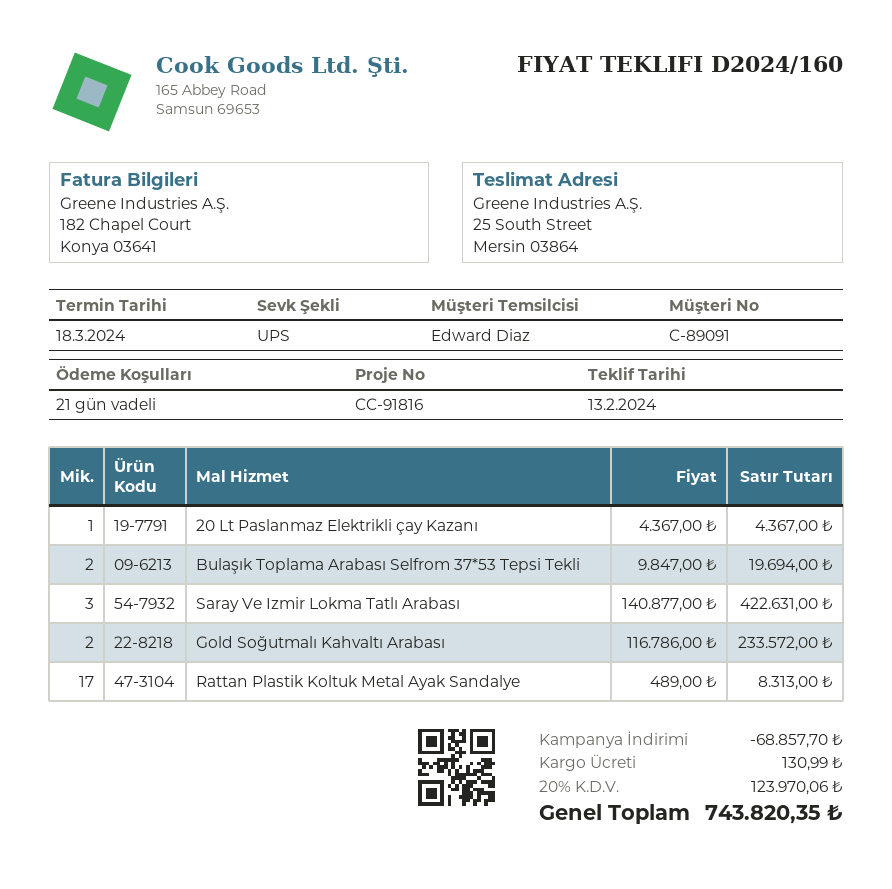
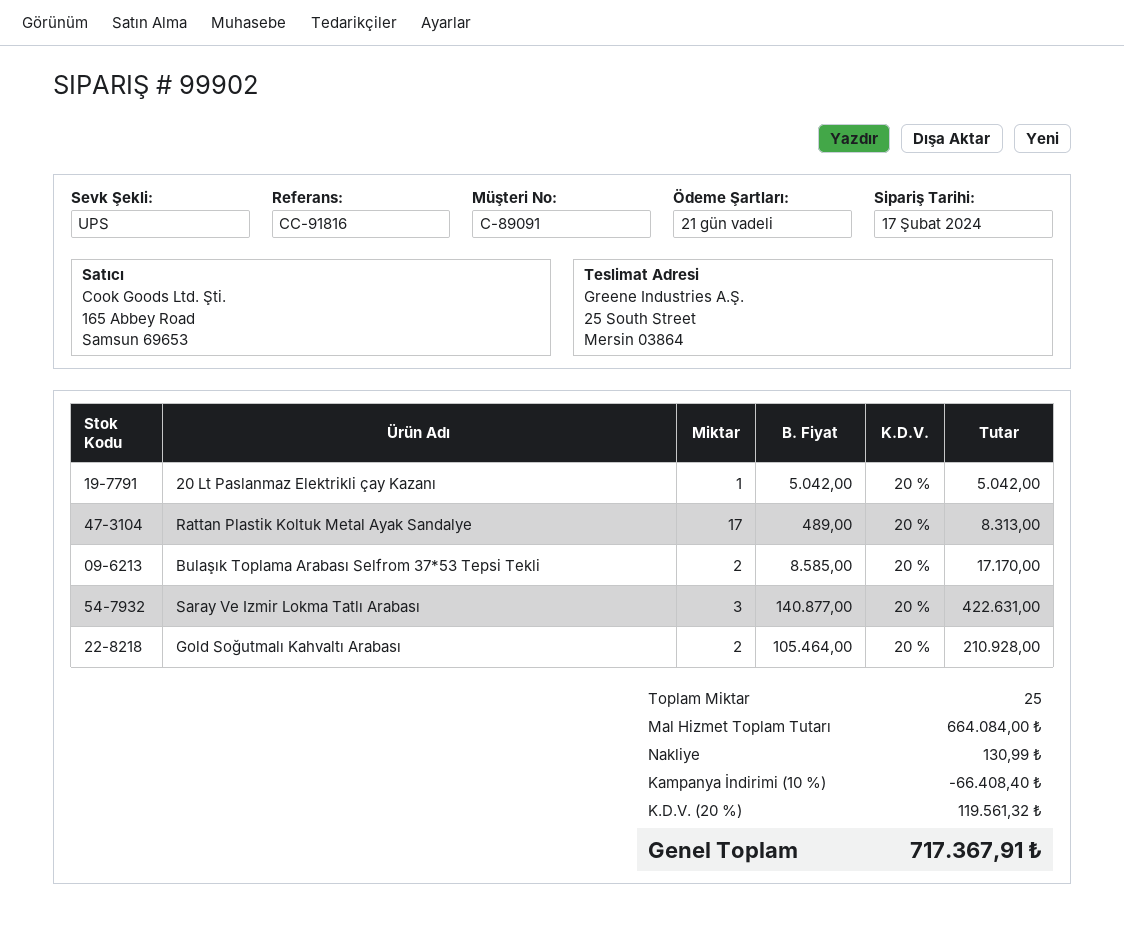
20 Lt Paslanmaz Elektrikli çay Kazanı: 1 x 4367.00 = 4367.00 -> 1 x 5042.00 = 5042.00
Bulaşık Toplama Arabası Selfrom 37*53 Tepsi Tekli: 2 x 9847.00 = 19694.00 -> 2 x 8585.00 = 17170.00
Gold Soğutmalı Kahvaltı Arabası: 2 x 116786.00 = 233572.00 -> 2 x 105464.00 = 210928.00
discount: 68857.70 -> 66408.40
tax: 20% = 123970.06 -> 20% = 119561.32
total: 743820.35 -> 717367.91

